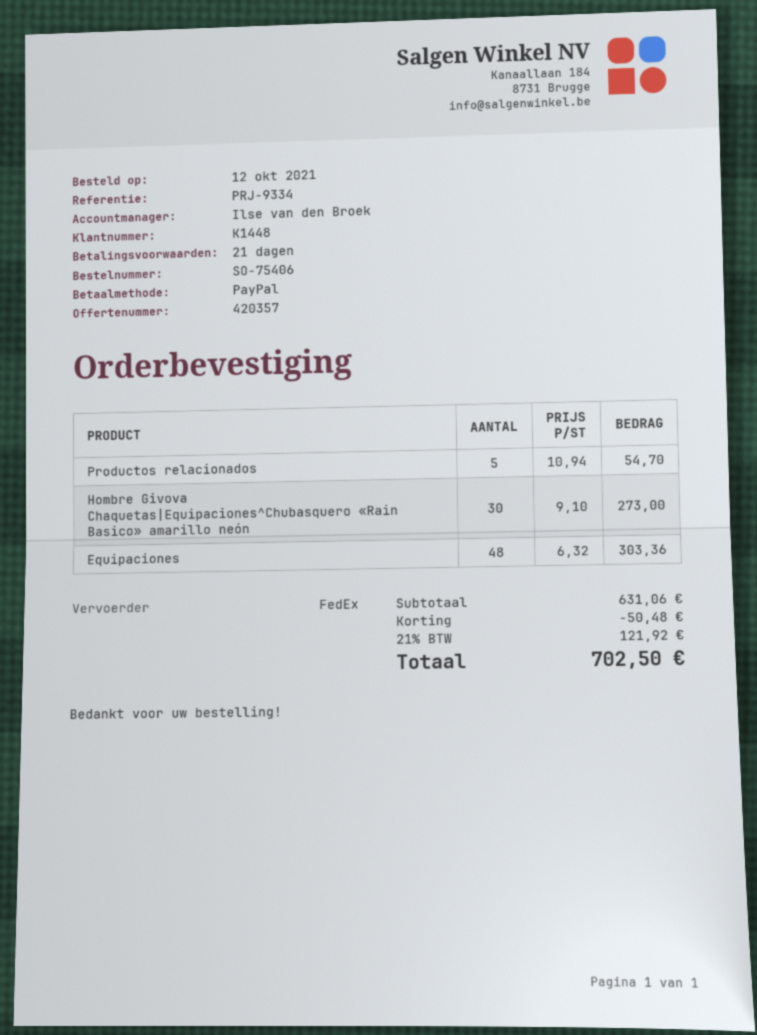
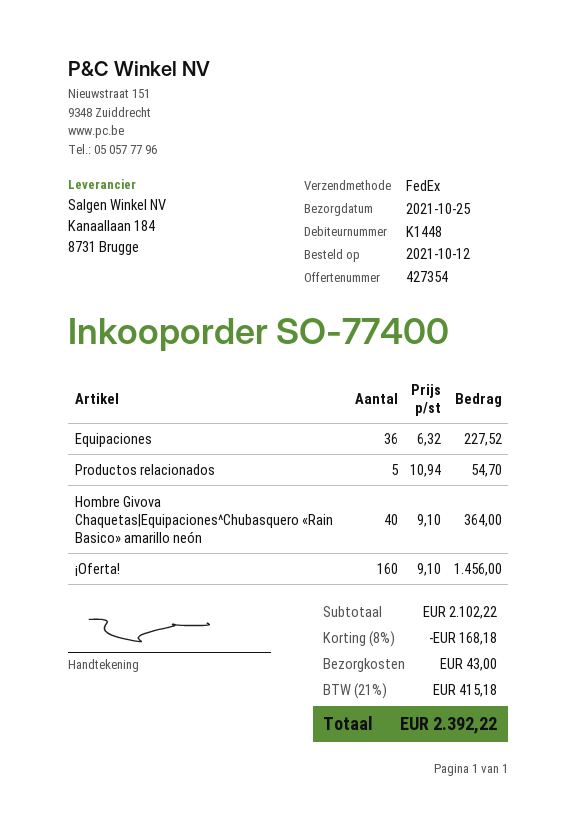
quote number: 420357 -> 427354
order number: SO-75406 -> SO-77400
Hombre Givova Chaquetas|Equipaciones^Chubasquero «Rain Basico» amarillo neón: 30 x 9.10 = 273.00 -> 40 x 9.10 = 364.00
Equipaciones: 48 x 6.32 = 303.36 -> 36 x 6.32 = 227.52
¡Oferta!: none -> 160 x 9.10 = 1456.00
subtotal: 631.06 -> 2102.22
discount: 50.48 -> 168.18
shipping: none -> 43.00
tax: 21% = 121.92 -> 21% = 415.18
total: 702.50 -> 2392.22

